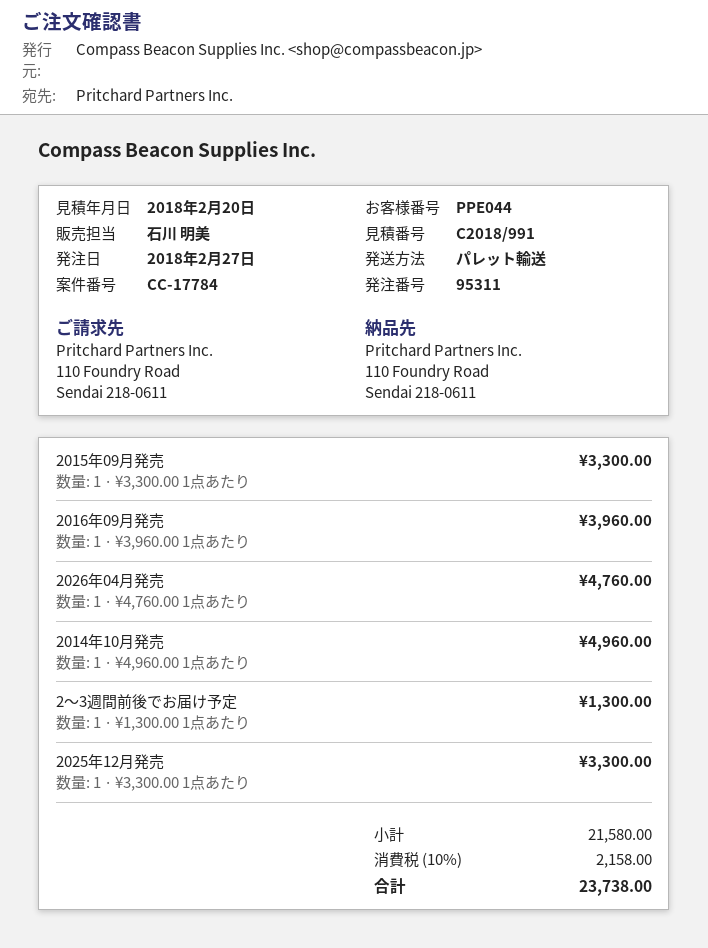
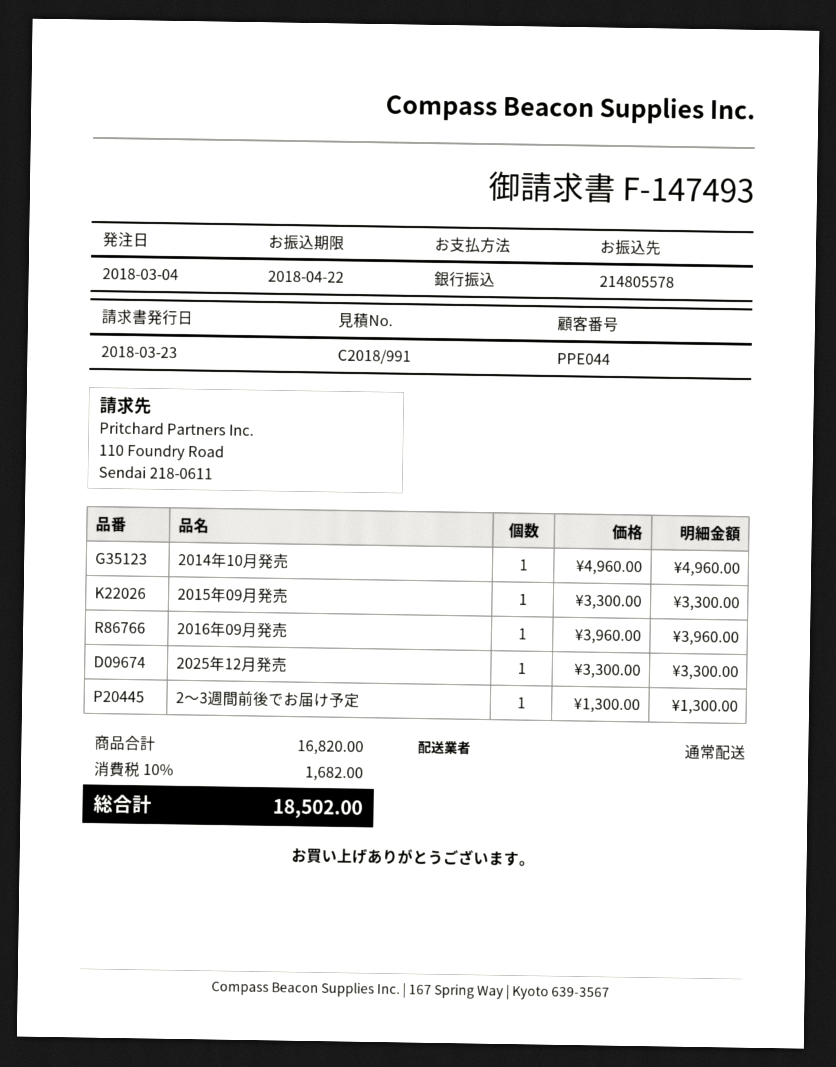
order date: 2018-02-27 -> 2018-03-04
shipping method: pallet freight -> standard
2026年04月発売: 1 x 4760.00 = 4760.00 -> none
subtotal: 21580.00 -> 16820.00
tax: 10% = 2158.00 -> 10% = 1682.00
total: 23738.00 -> 18502.00

